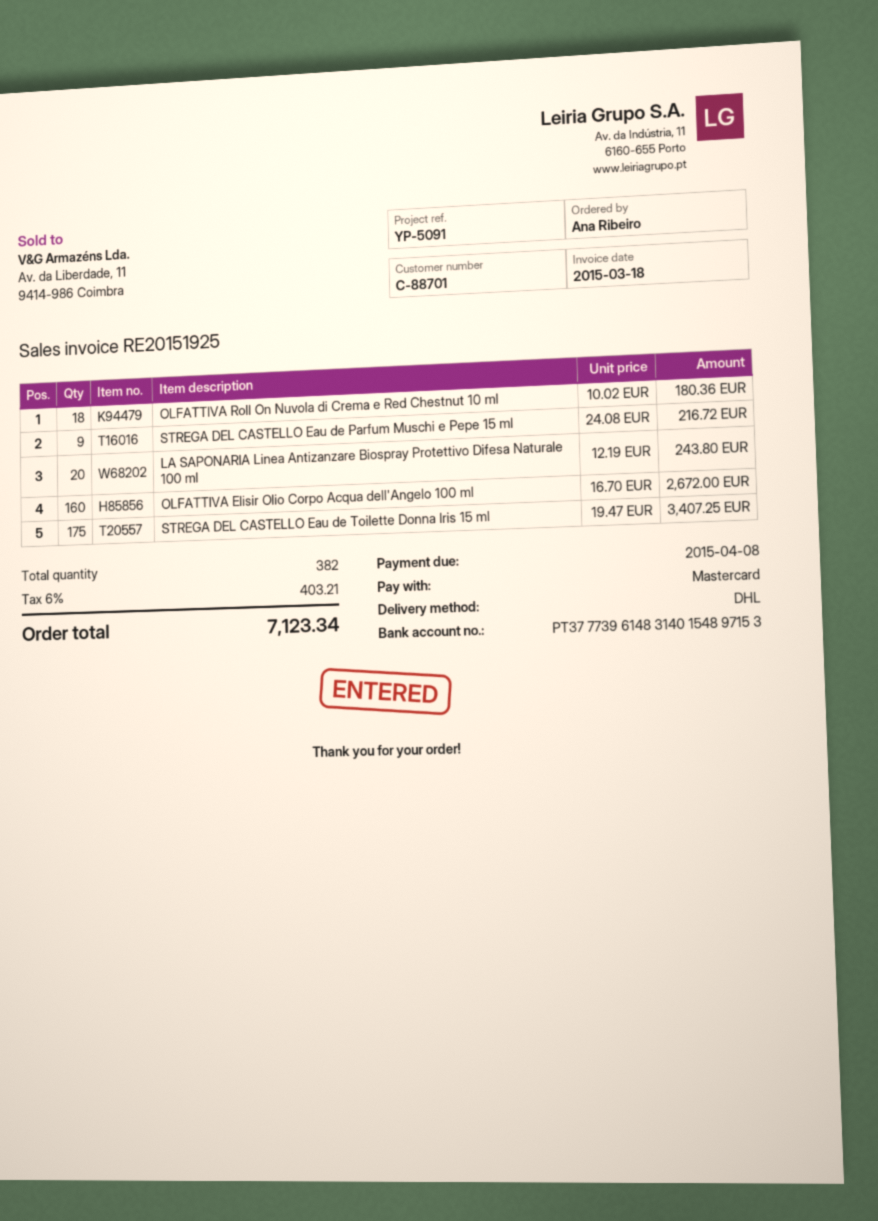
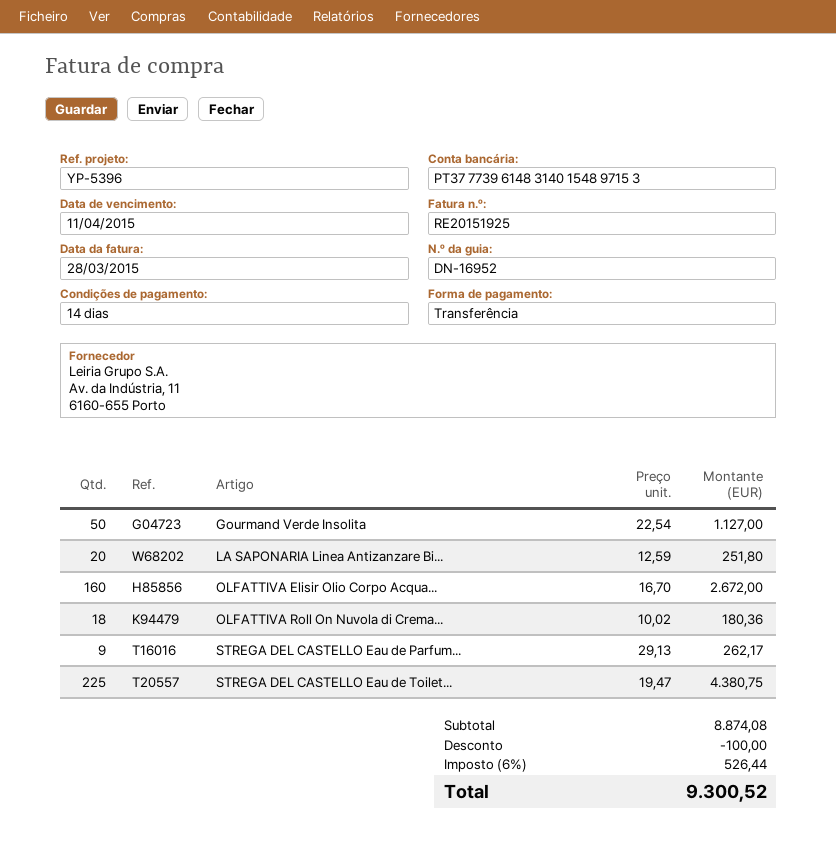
invoice date: 2015-03-18 -> 2015-03-28
due date: 2015-04-08 -> 2015-04-11
reference: YP-5091 -> YP-5396
payment method: Mastercard -> bank transfer
STREGA DEL CASTELLO Eau de Parfum Muschi e Pepe 15 ml: 9 x 24.08 = 216.72 -> 9 x 29.13 = 262.17
LA SAPONARIA Linea Antizanzare Biospray Protettivo Difesa Naturale 100 ml: 20 x 12.19 = 243.80 -> 20 x 12.59 = 251.80
STREGA DEL CASTELLO Eau de Toilette Donna Iris 15 ml: 175 x 19.47 = 3407.25 -> 225 x 19.47 = 4380.75
Gourmand Verde Insolita: none -> 50 x 22.54 = 1127.00
discount: none -> 100.00
tax: 6% = 403.21 -> 6% = 526.44
total: 7123.34 -> 9300.52

